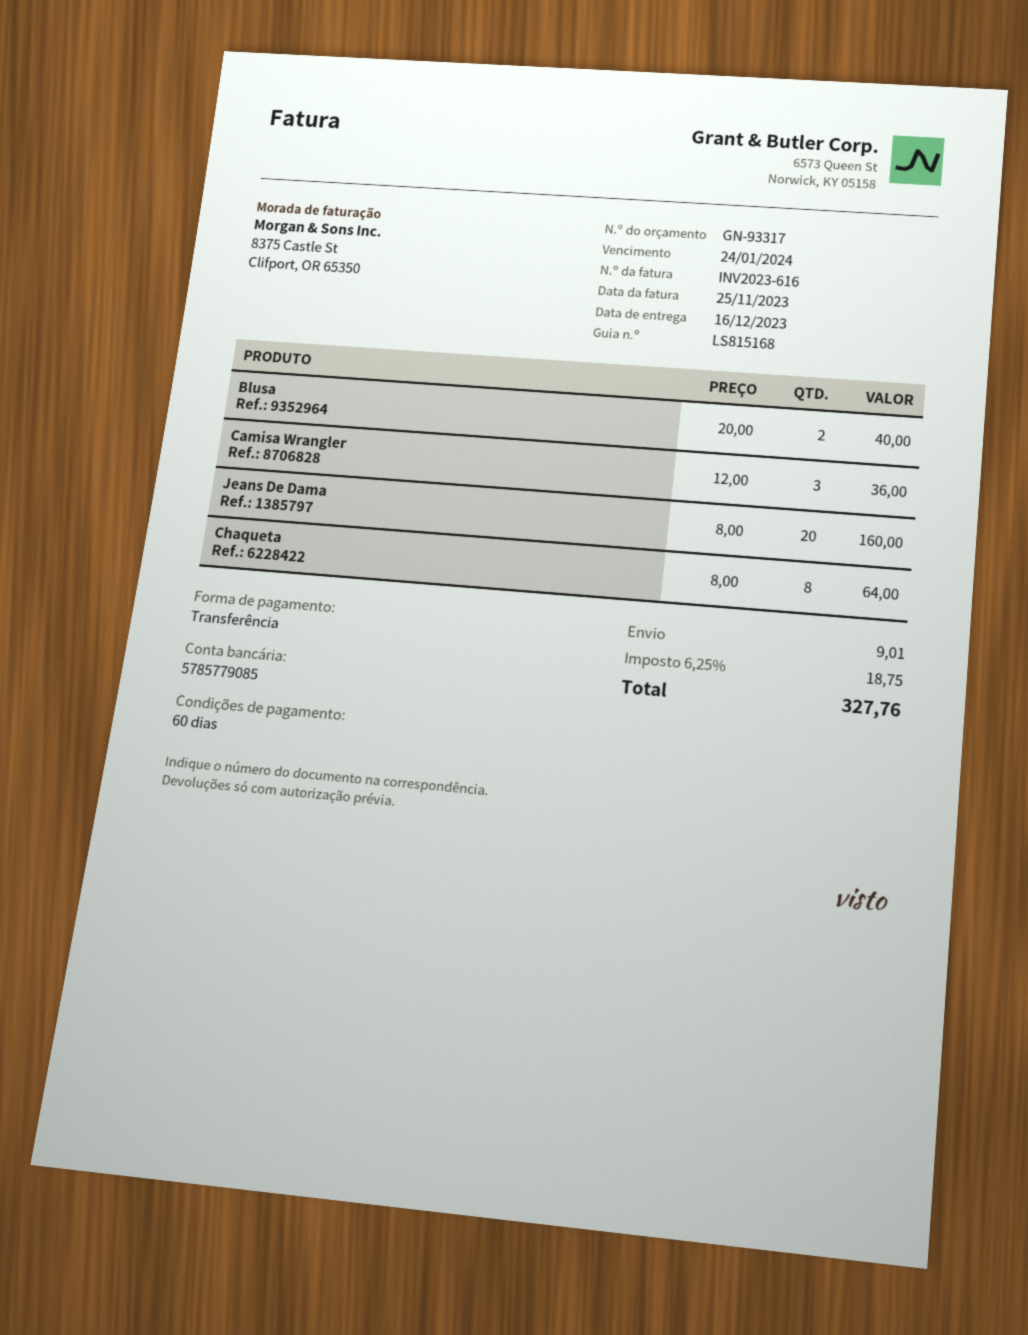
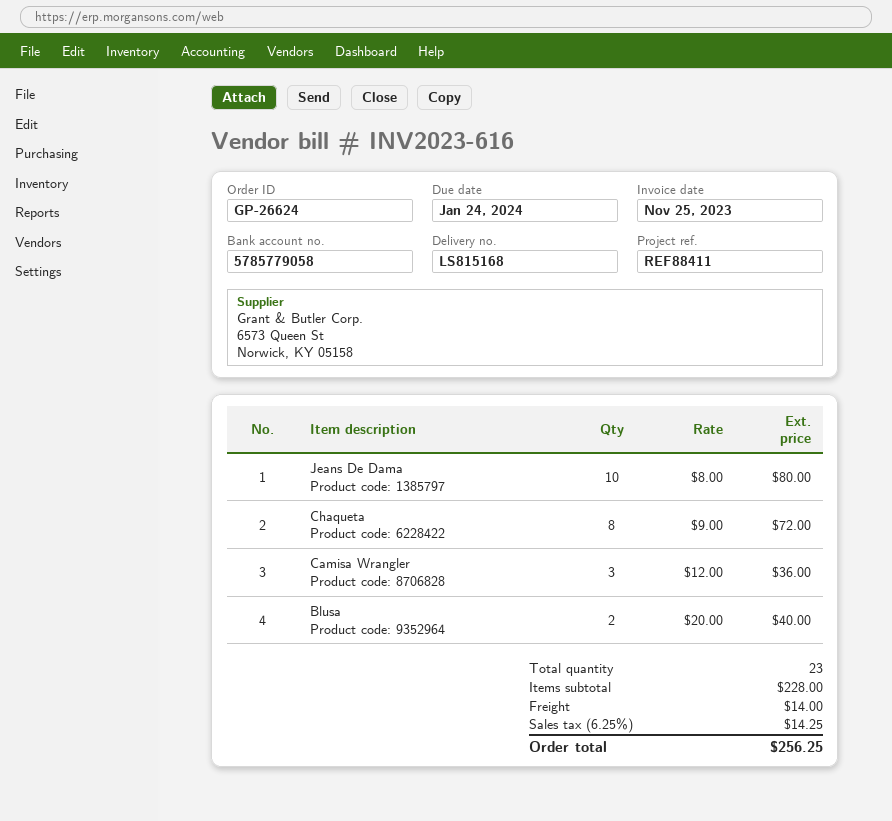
bank account: 5785779085 -> 5785779058
Jeans De Dama: 20 x 8.00 = 160.00 -> 10 x 8.00 = 80.00
Chaqueta: 8 x 8.00 = 64.00 -> 8 x 9.00 = 72.00
shipping: 9.01 -> 14.00
tax: 6.25% = 18.75 -> 6.25% = 14.25
total: 327.76 -> 256.25

